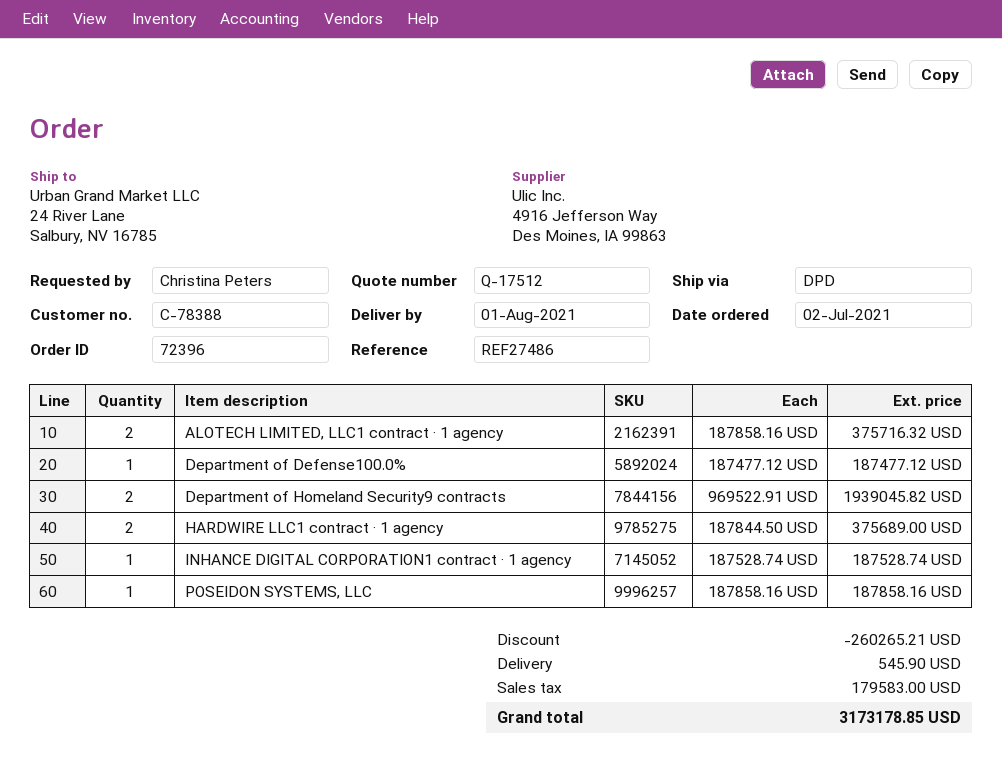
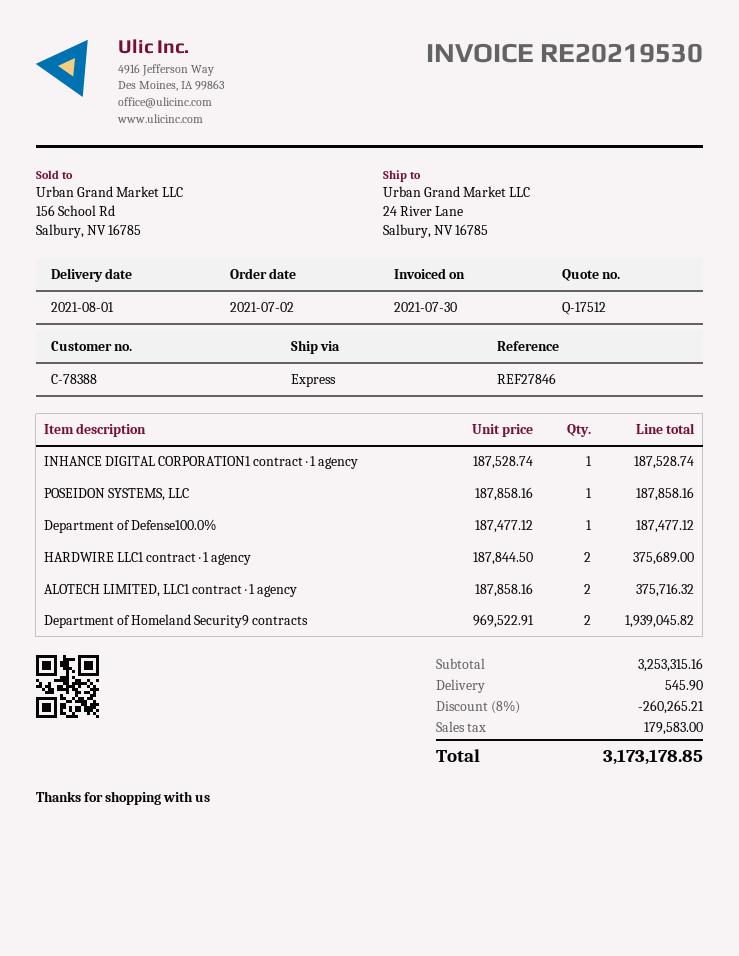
reference: REF27486 -> REF27846
shipping method: DPD -> express

